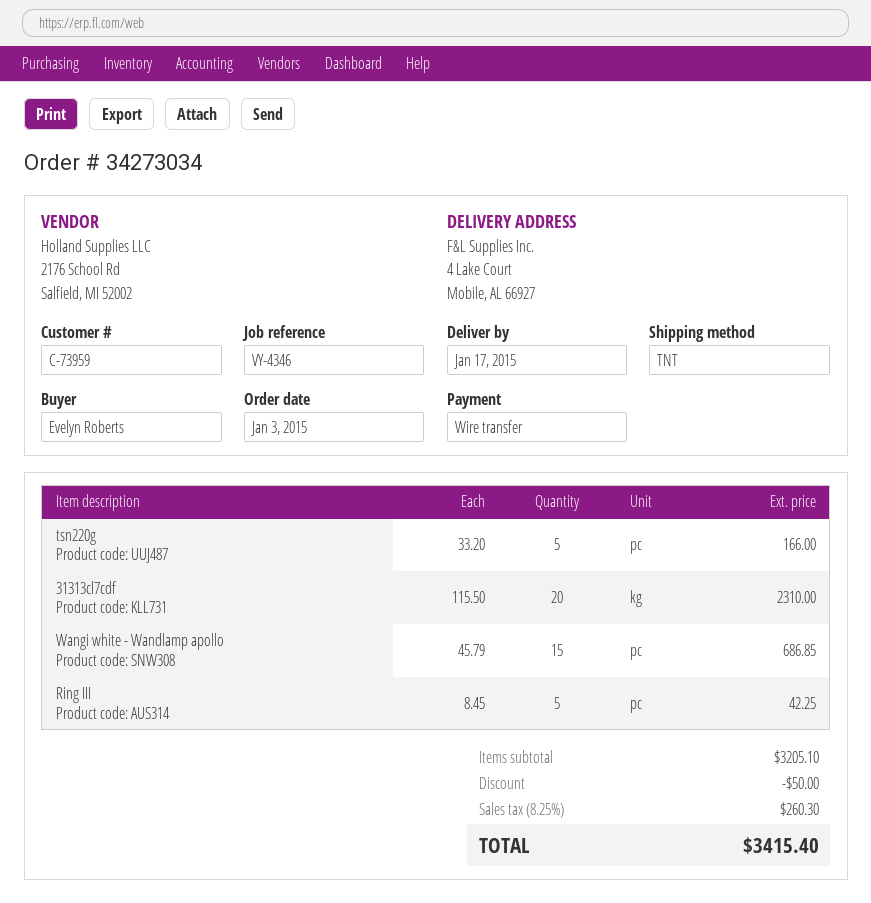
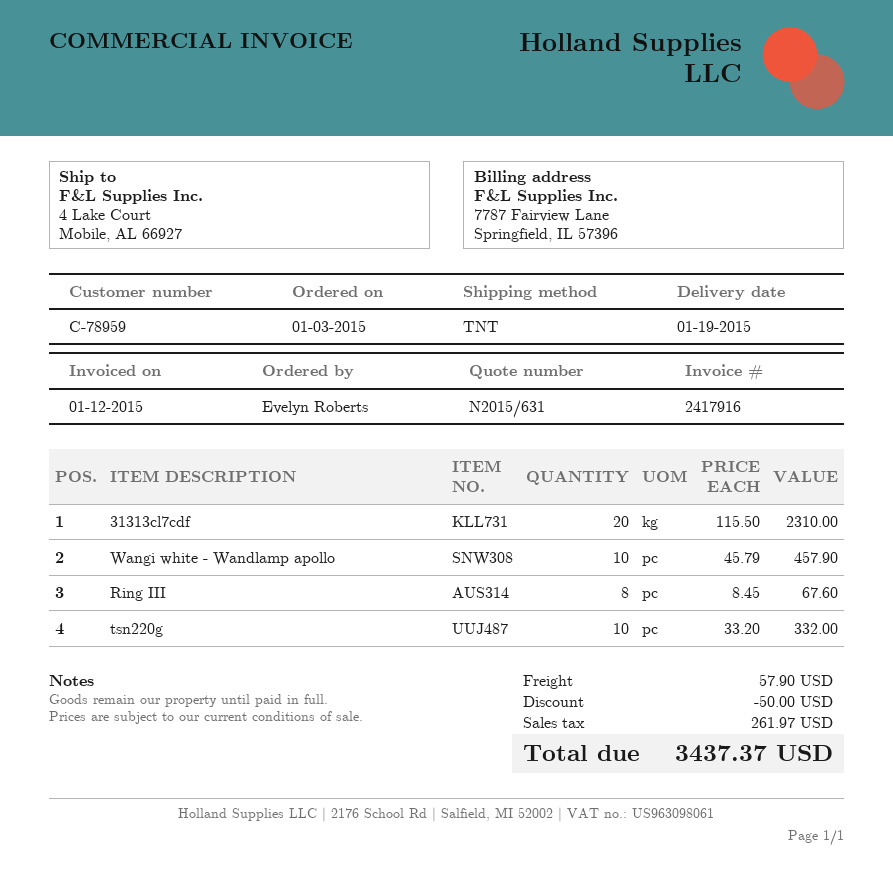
delivery date: 2015-01-17 -> 2015-01-19
customer number: C-73959 -> C-78959
tsn220g: 5 x 33.20 = 166.00 -> 10 x 33.20 = 332.00
Wangi white - Wandlamp apollo: 15 x 45.79 = 686.85 -> 10 x 45.79 = 457.90
Ring III: 5 x 8.45 = 42.25 -> 8 x 8.45 = 67.60
shipping: none -> 57.90
tax: 260.30 -> 261.97
total: 3415.40 -> 3437.37

